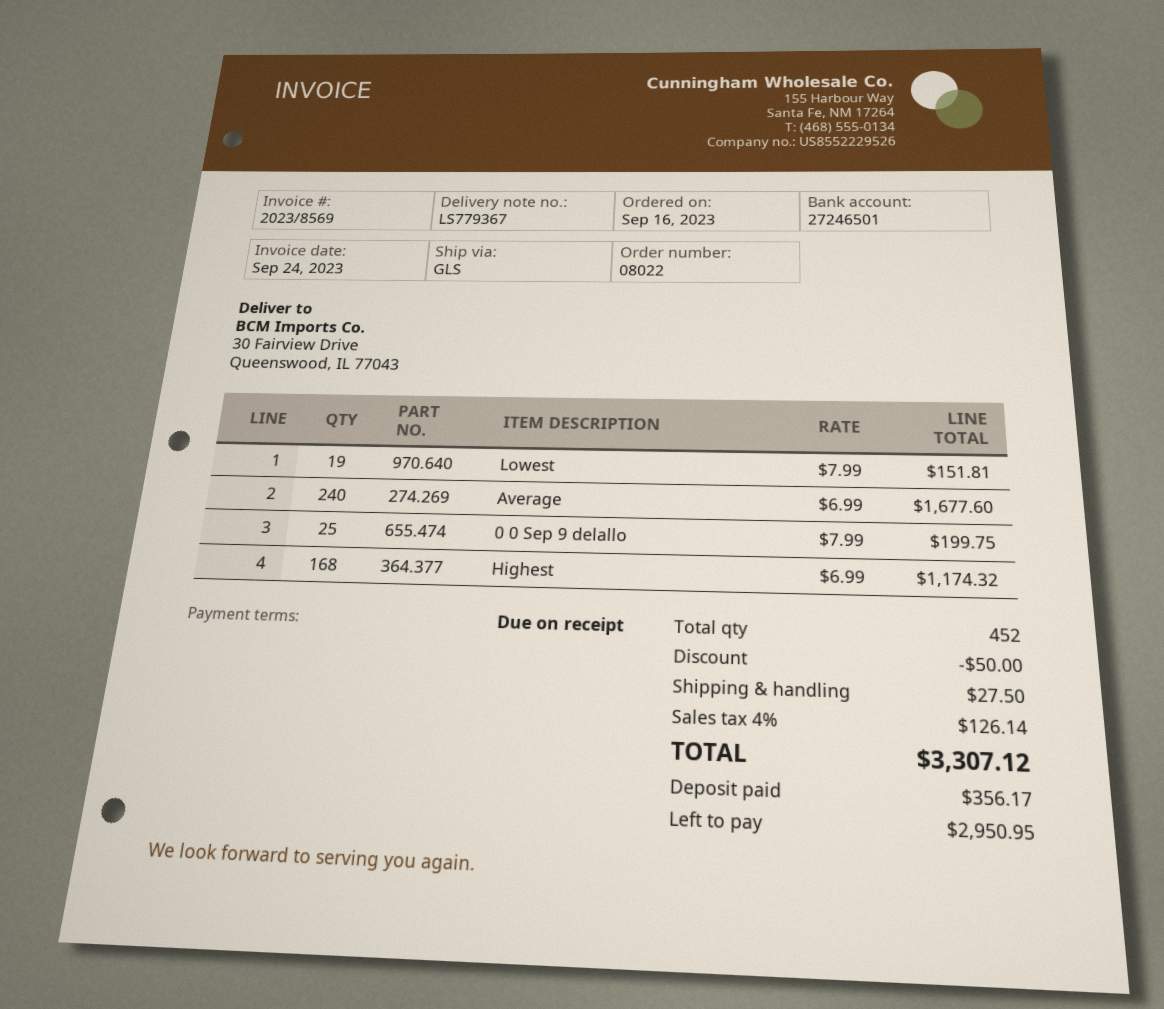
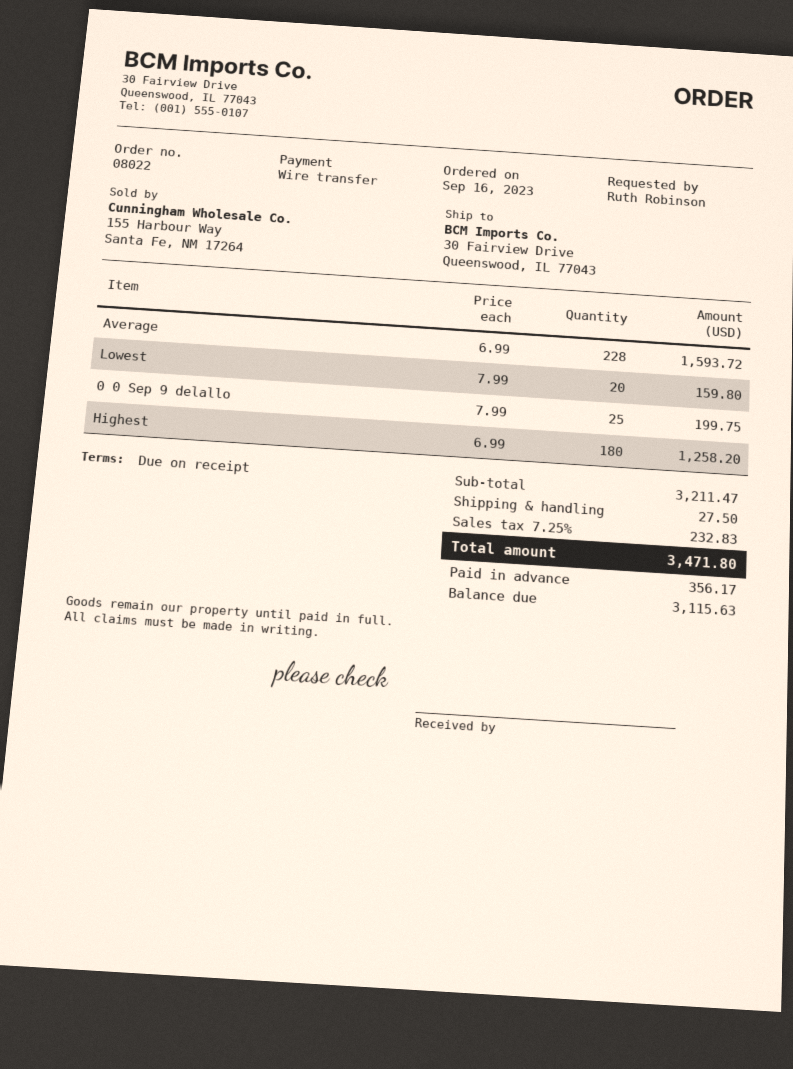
Lowest: 19 x 7.99 = 151.81 -> 20 x 7.99 = 159.80
Average: 240 x 6.99 = 1677.60 -> 228 x 6.99 = 1593.72
Highest: 168 x 6.99 = 1174.32 -> 180 x 6.99 = 1258.20
discount: 50.00 -> none
tax: 4% = 126.14 -> 7.25% = 232.83
total: 3307.12 -> 3471.80
balance: 2950.95 -> 3115.63

